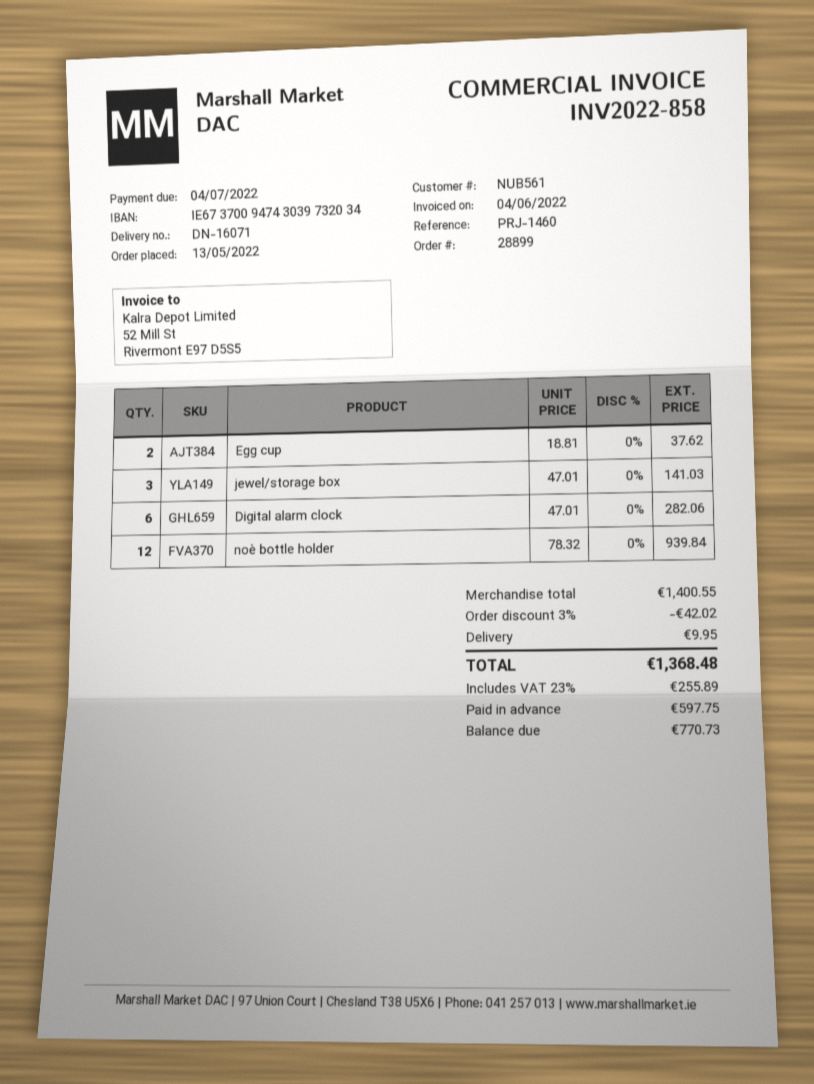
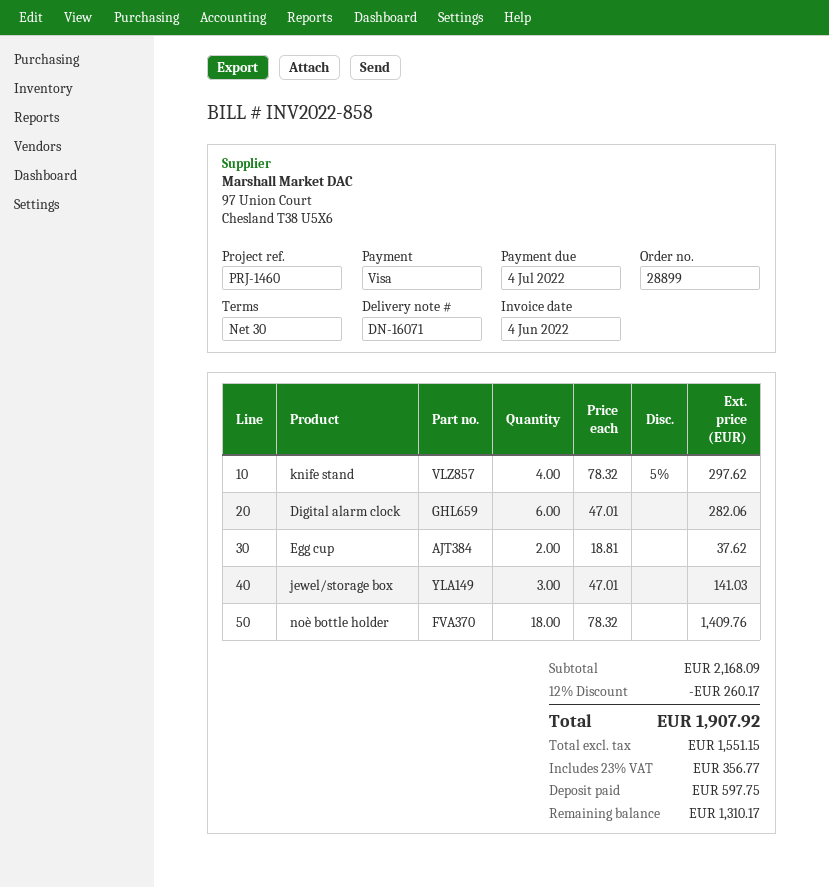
noè bottle holder: 12 x 78.32 = 939.84 -> 18 x 78.32 = 1409.76
knife stand: none -> 4 x 78.32 - 5% = 297.62
subtotal: 1400.55 -> 2168.09
discount: 3% = 42.02 -> 12% = 260.17
shipping: 9.95 -> none
tax: 23% = 255.89 -> 23% = 356.77
total: 1368.48 -> 1907.92
balance: 770.73 -> 1310.17

